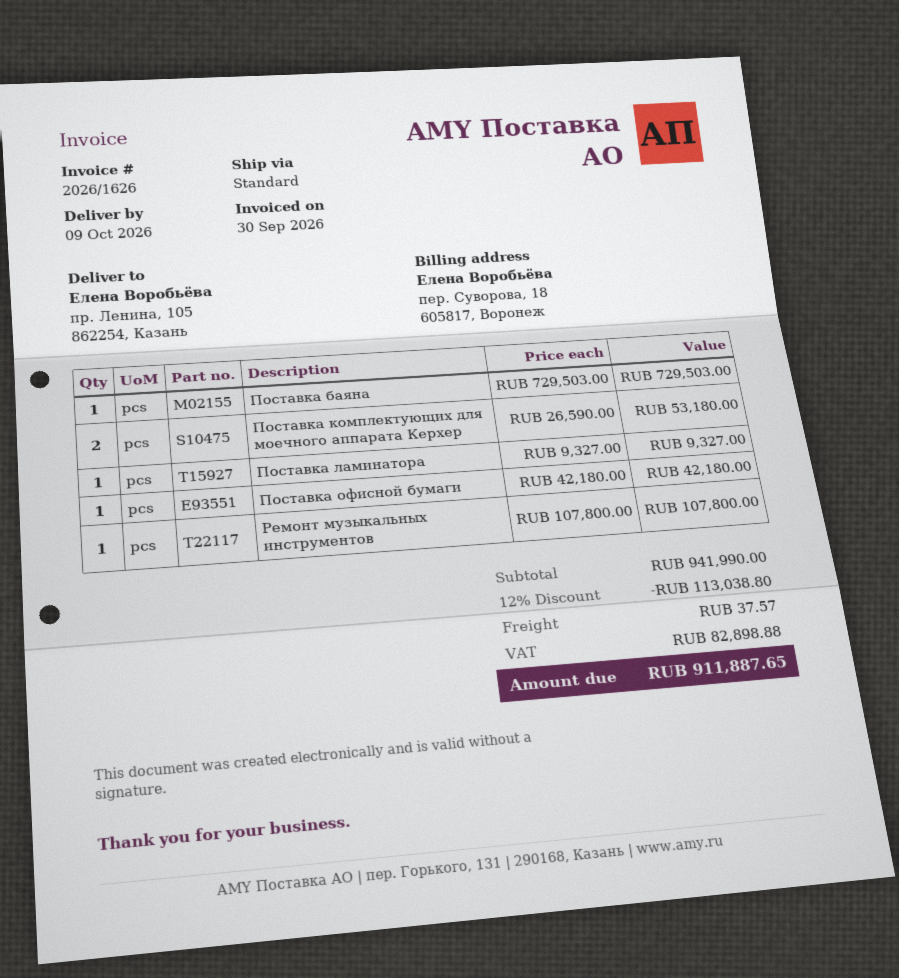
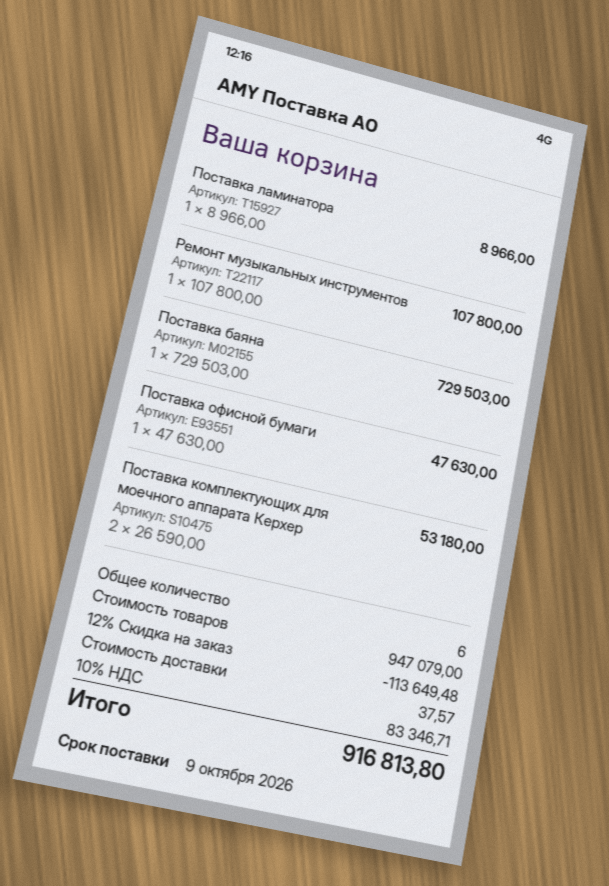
Поставка ламинатора: 1 x 9327.00 = 9327.00 -> 1 x 8966.00 = 8966.00
Поставка офисной бумаги: 1 x 42180.00 = 42180.00 -> 1 x 47630.00 = 47630.00
subtotal: 941990.00 -> 947079.00
discount: 12% = 113038.80 -> 12% = 113649.48
tax: 82898.88 -> 83346.71
total: 911887.65 -> 916813.80

